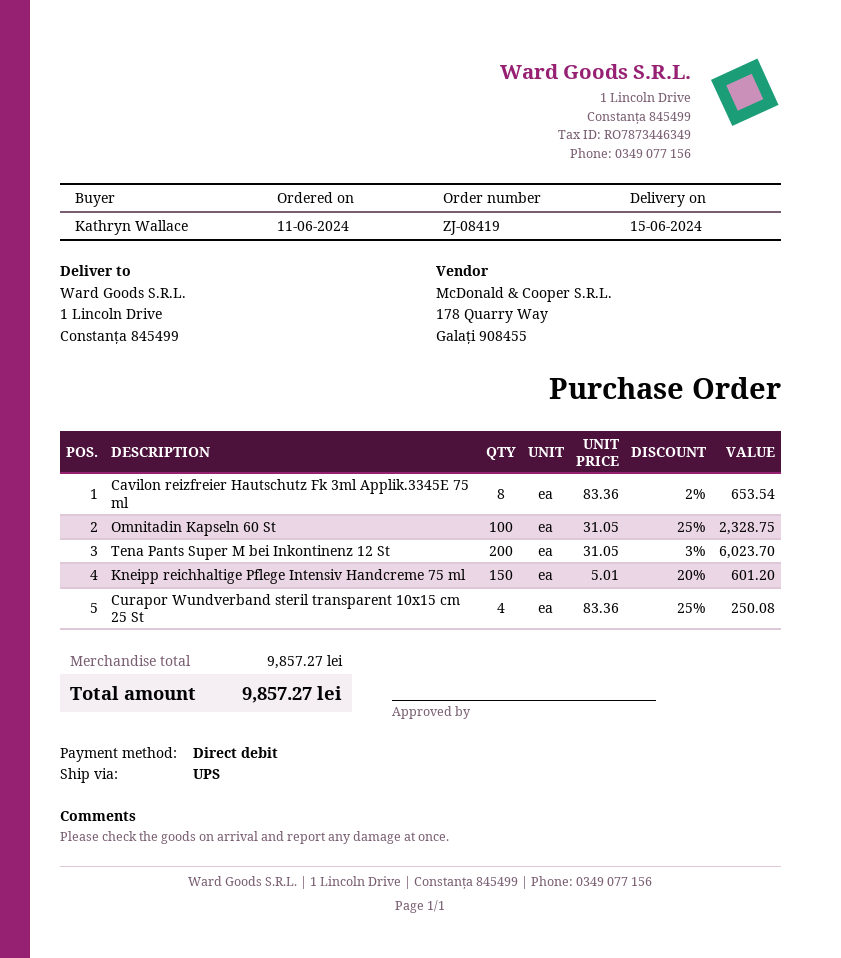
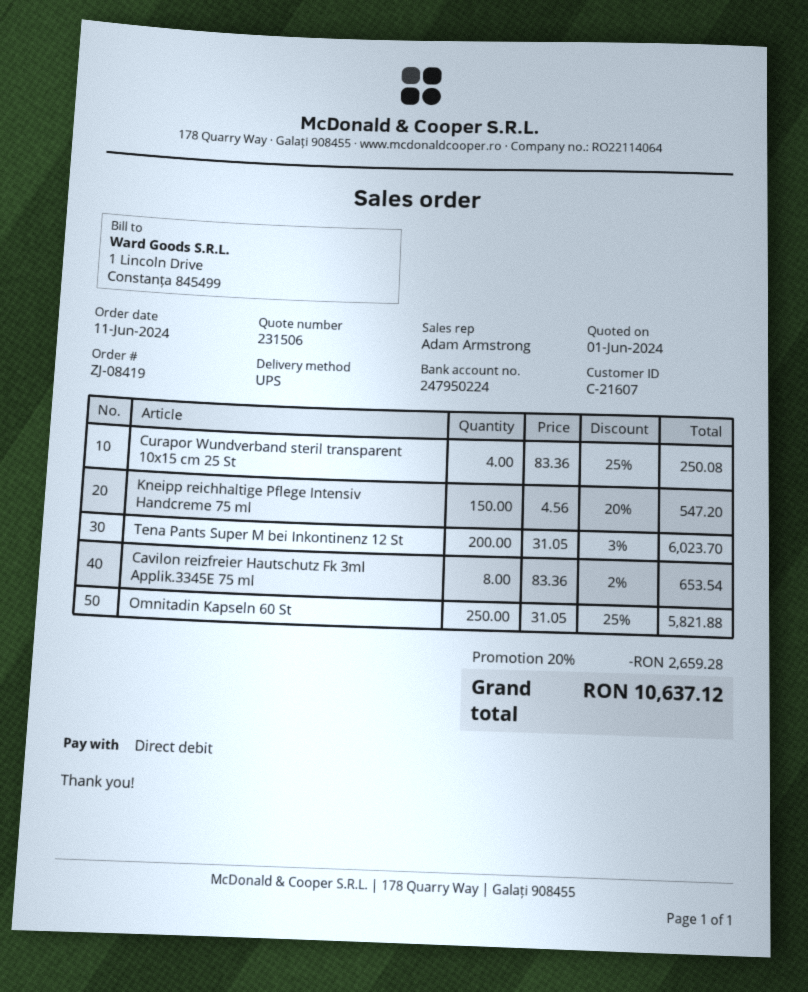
Omnitadin Kapseln 60 St: 100 x 31.05 - 25% = 2328.75 -> 250 x 31.05 - 25% = 5821.88
Kneipp reichhaltige Pflege Intensiv Handcreme 75 ml: 150 x 5.01 - 20% = 601.20 -> 150 x 4.56 - 20% = 547.20
discount: none -> 20% = 2659.28
total: 9857.27 -> 10637.12

